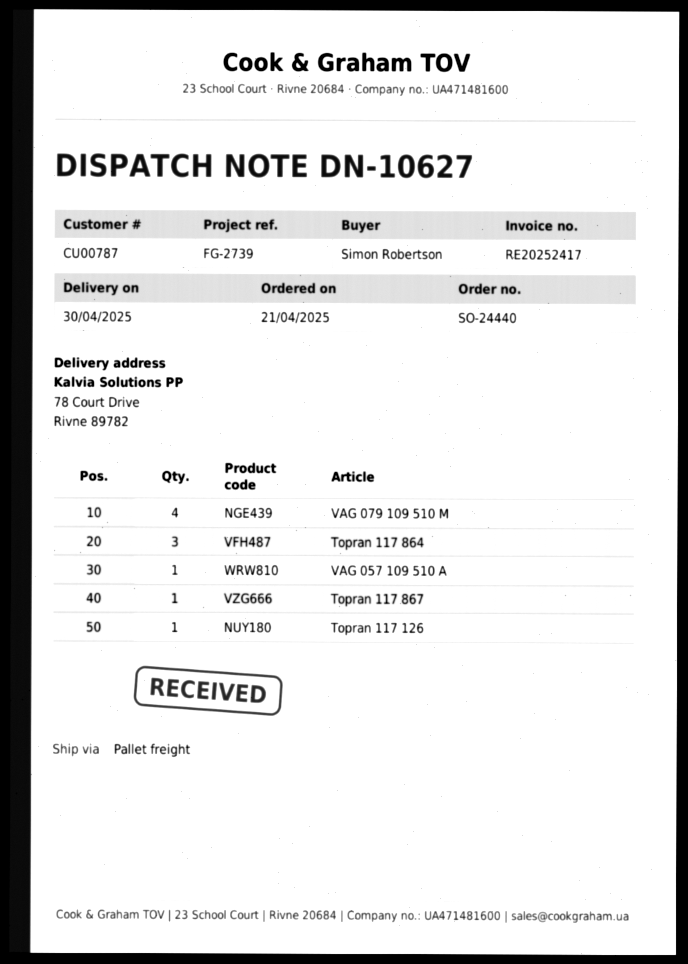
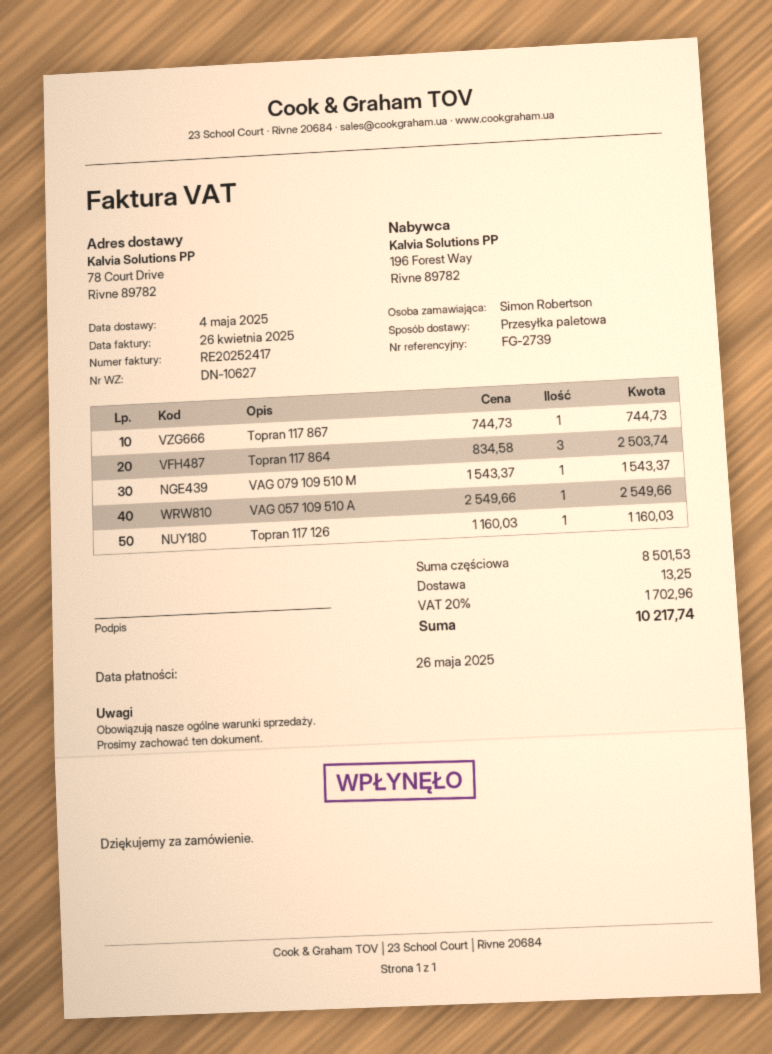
delivery date: 2025-04-30 -> 2025-05-04
VAG 079 109 510 M: 4 -> 1

